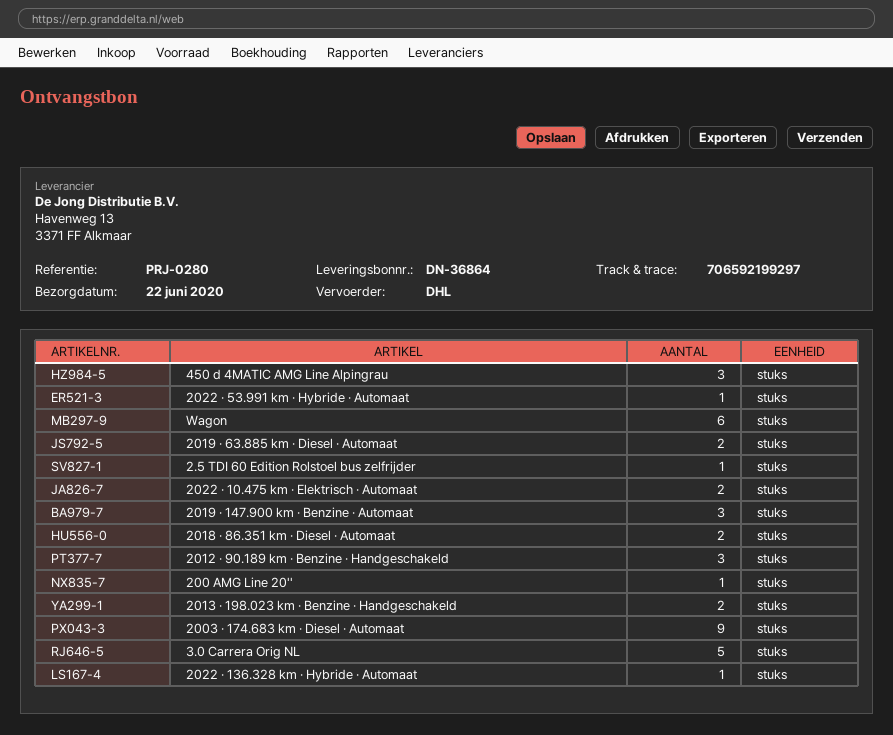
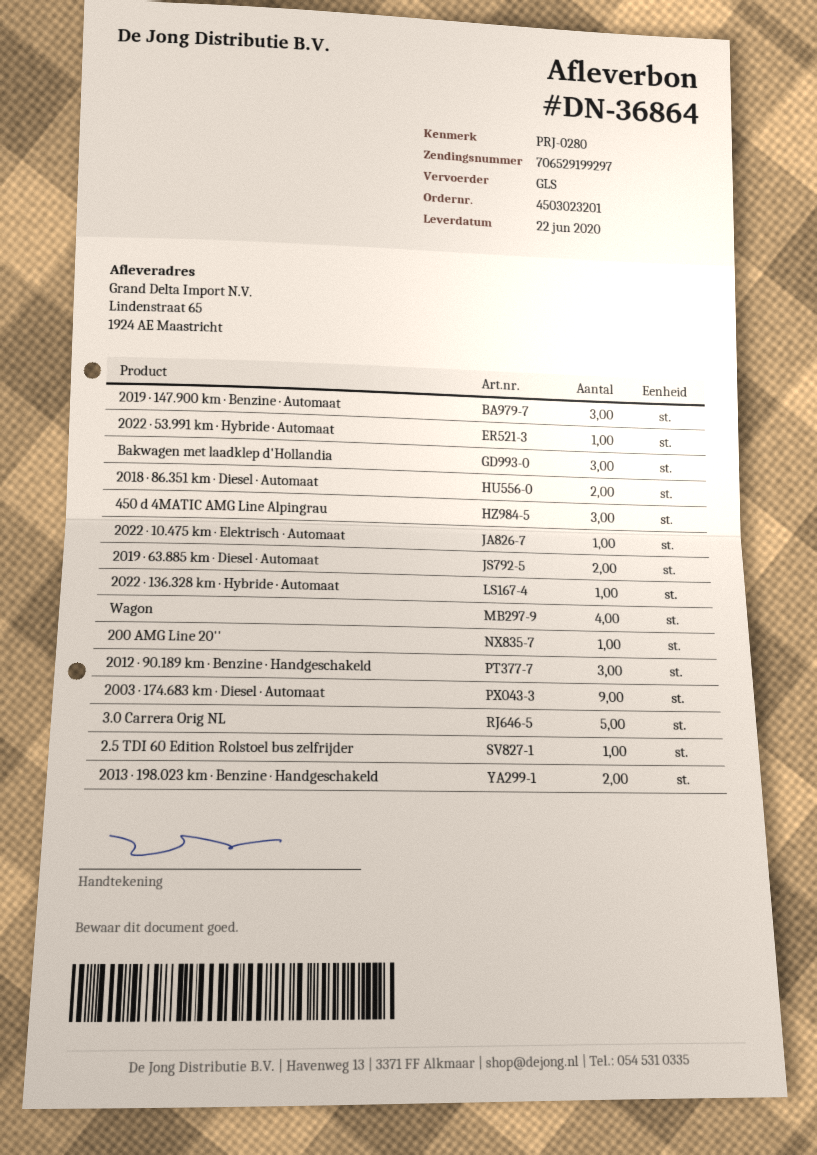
shipping method: DHL -> GLS
tracking number: 706592199297 -> 706529199297
Wagon: 6 -> 4
2022 · 10.475 km · Elektrisch · Automaat: 2 -> 1
Bakwagen met laadklep d'Hollandia: none -> 3

